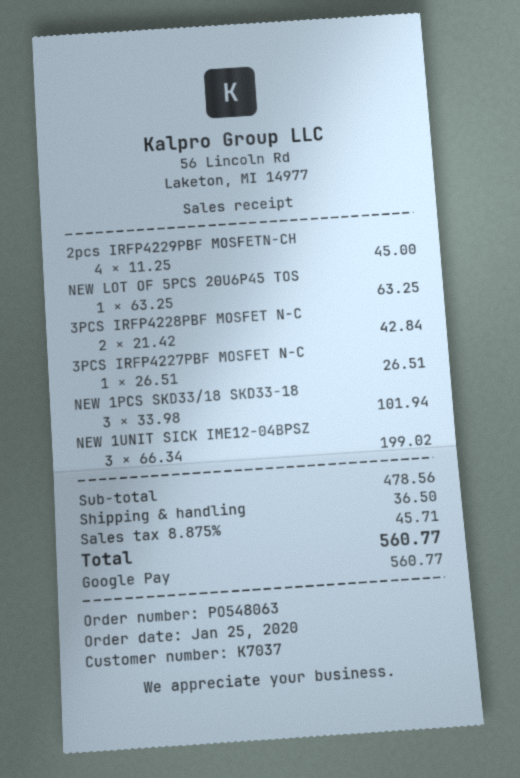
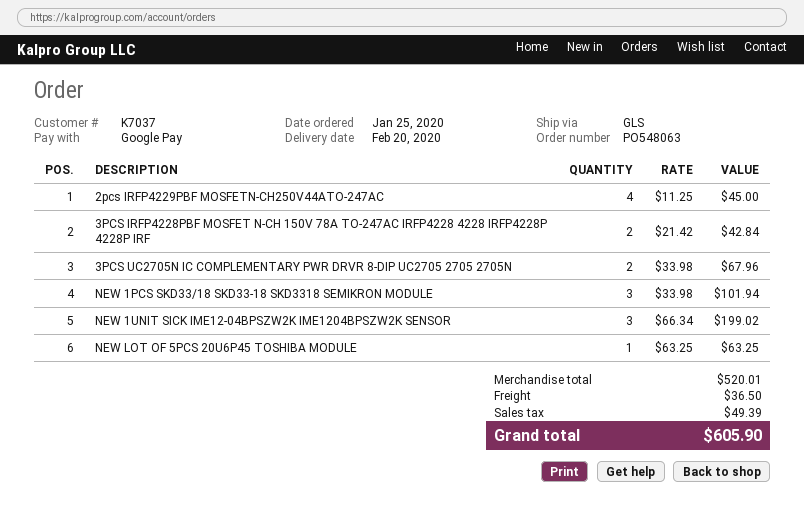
3PCS IRFP4227PBF MOSFET N-C: 1 x 26.51 = 26.51 -> none
3PCS UC2705N IC COMPLEMENTARY PWR DRVR 8-DIP UC2705 2705 2705N: none -> 2 x 33.98 = 67.96
subtotal: 478.56 -> 520.01
tax: 45.71 -> 49.39
total: 560.77 -> 605.90

